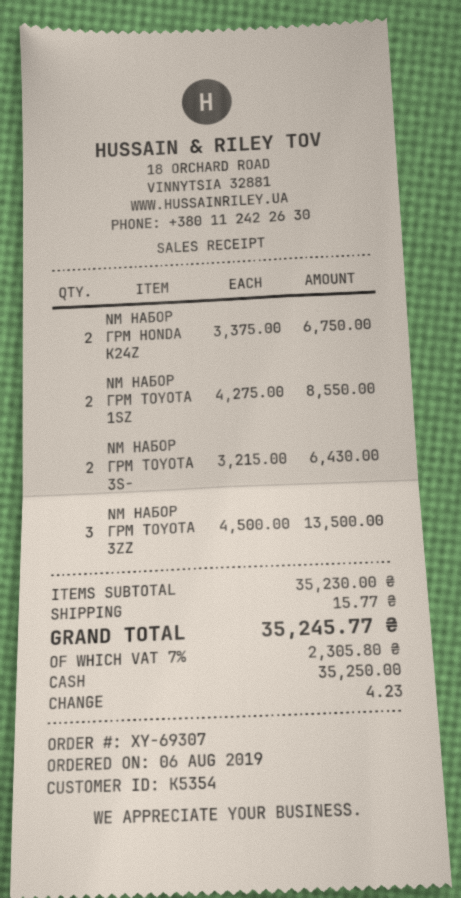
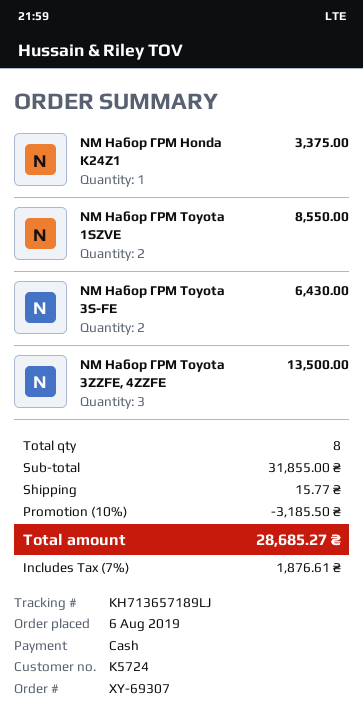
customer number: K5354 -> K5724
NM НАБОР ГРМ HONDA K24Z: 2 for 6750.00 -> 1 for 3375.00
subtotal: 35230.00 -> 31855.00
discount: none -> 10% = 3185.50
tax: 7% = 2305.80 -> 7% = 1876.61
total: 35245.77 -> 28685.27

